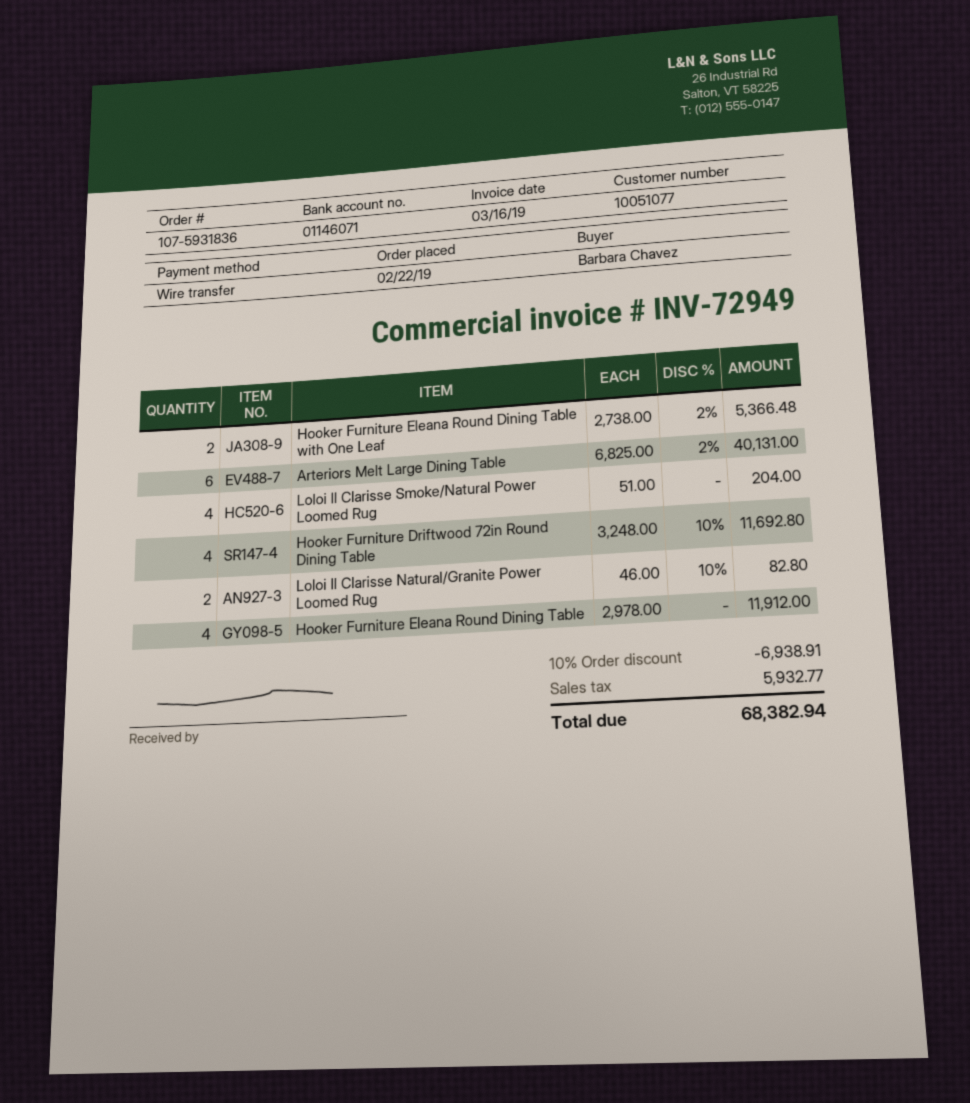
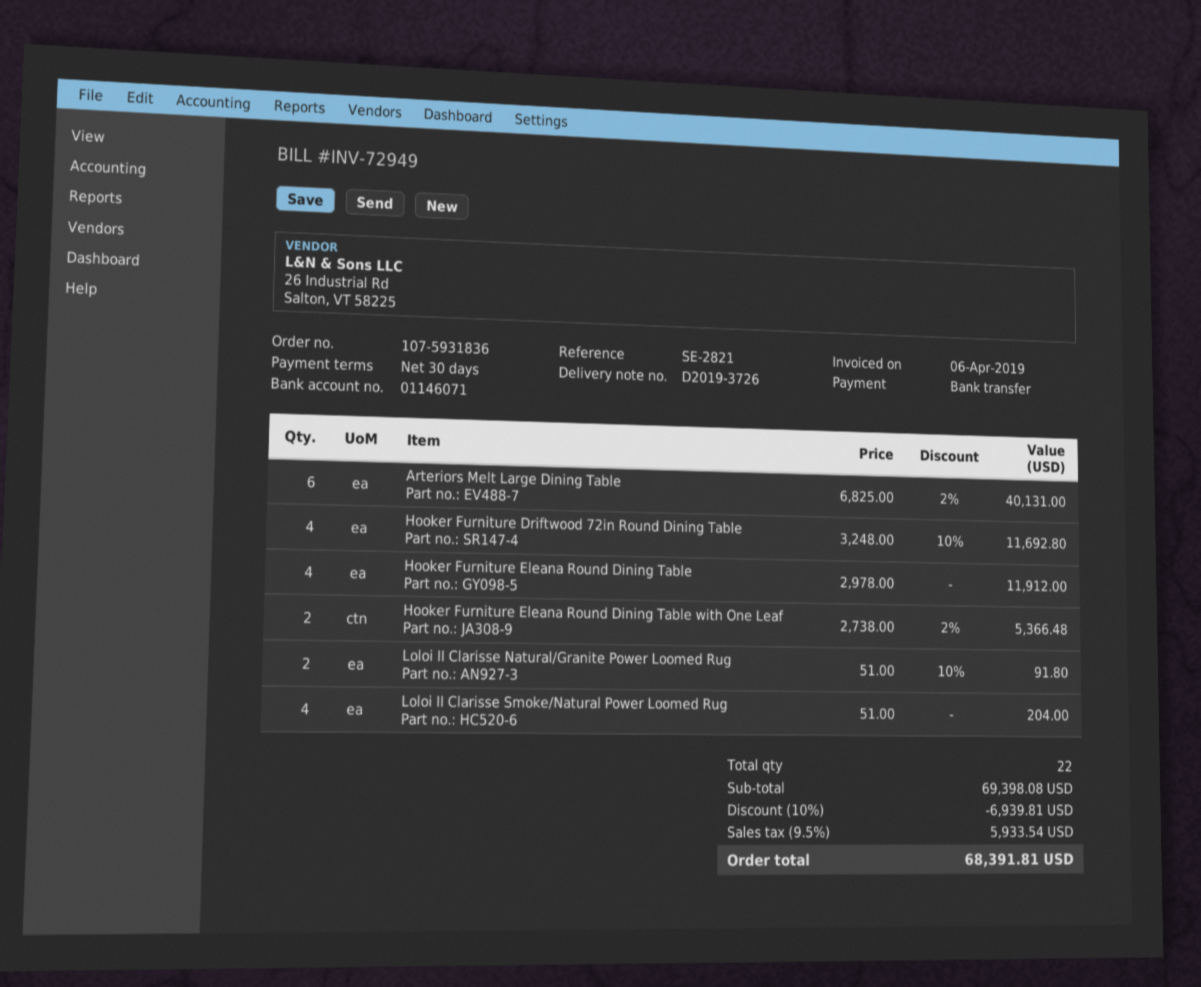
invoice date: 2019-03-16 -> 2019-04-06
Loloi II Clarisse Natural/Granite Power Loomed Rug: 2 x 46.00 - 10% = 82.80 -> 2 x 51.00 - 10% = 91.80
discount: 10% = 6938.91 -> 10% = 6939.81
tax: 5932.77 -> 5933.54
total: 68382.94 -> 68391.81

